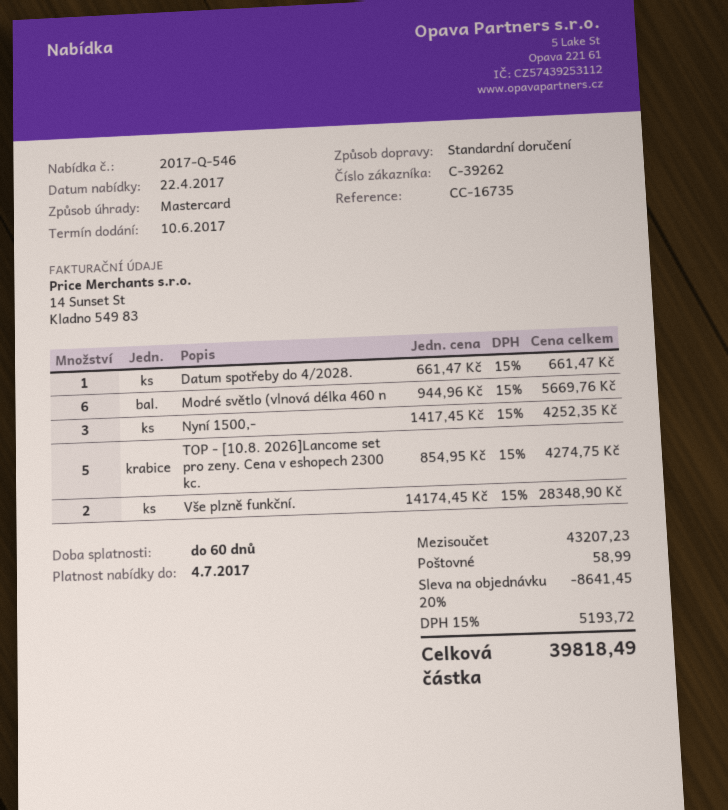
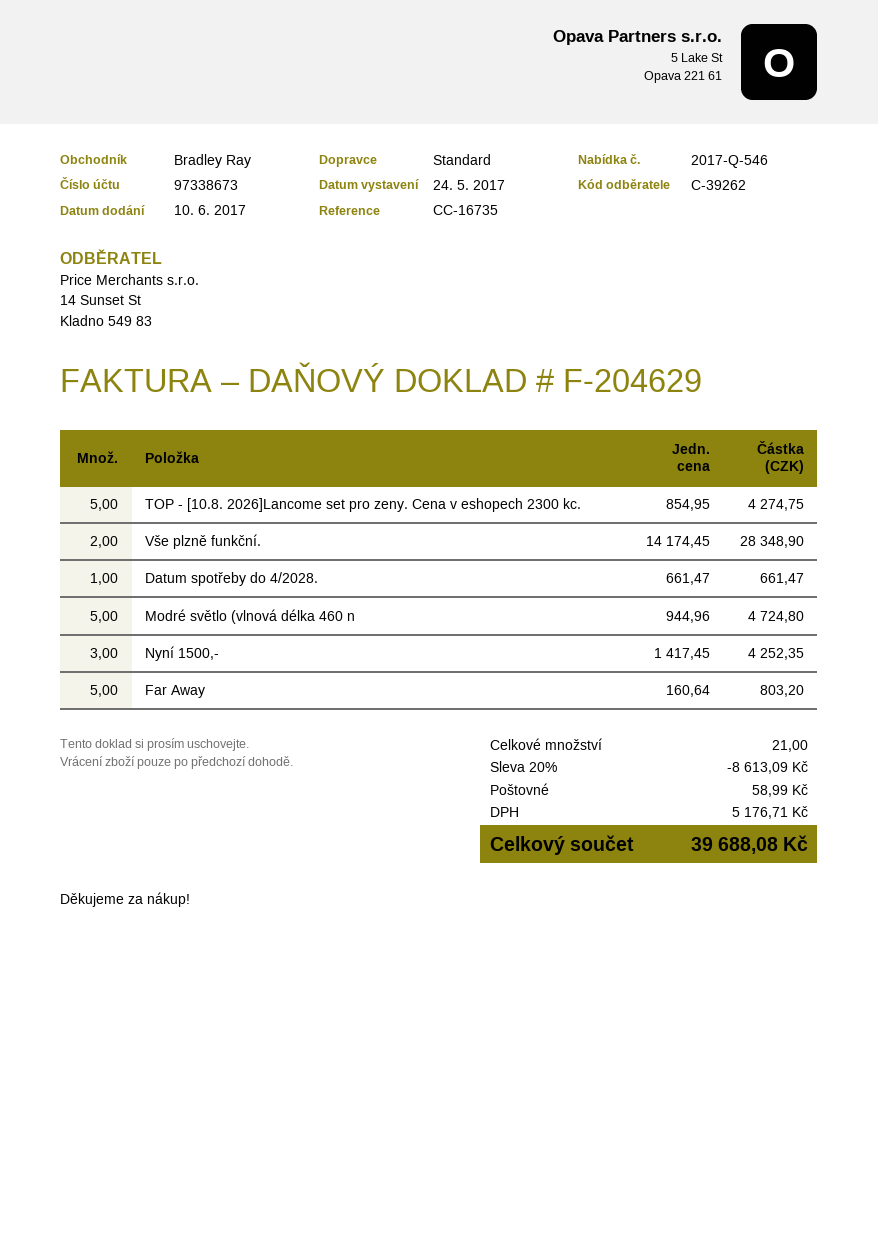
Modré světlo (vlnová délka 460 n: 6 x 944.96 = 5669.76 -> 5 x 944.96 = 4724.80
Far Away: none -> 5 x 160.64 = 803.20
discount: 20% = 8641.45 -> 20% = 8613.09
tax: 5193.72 -> 5176.71
total: 39818.49 -> 39688.08

